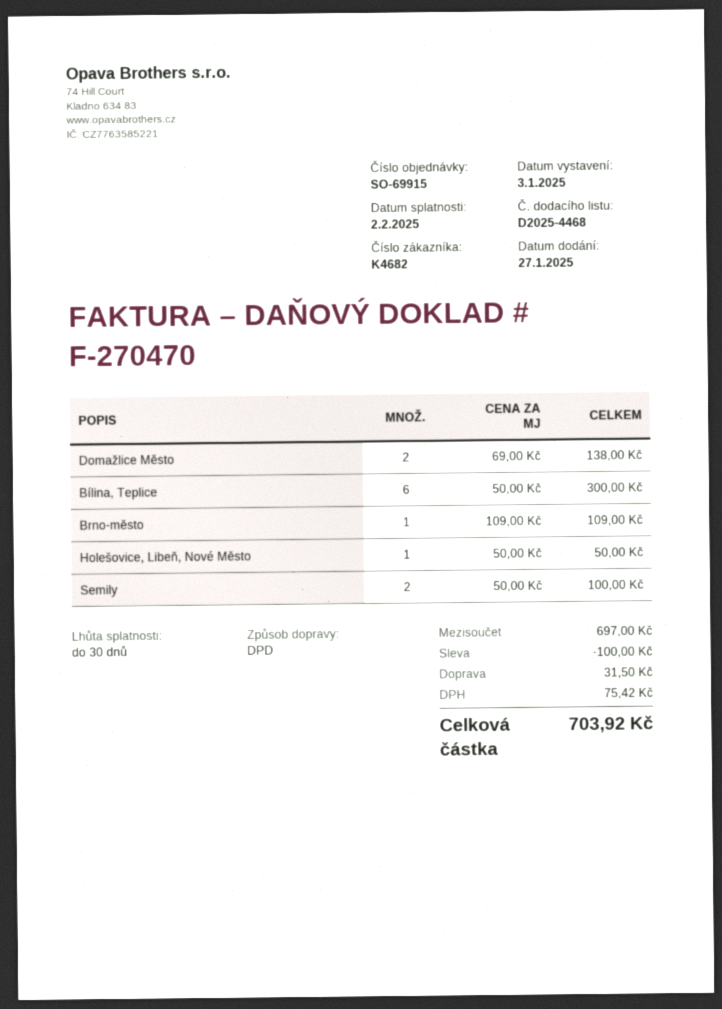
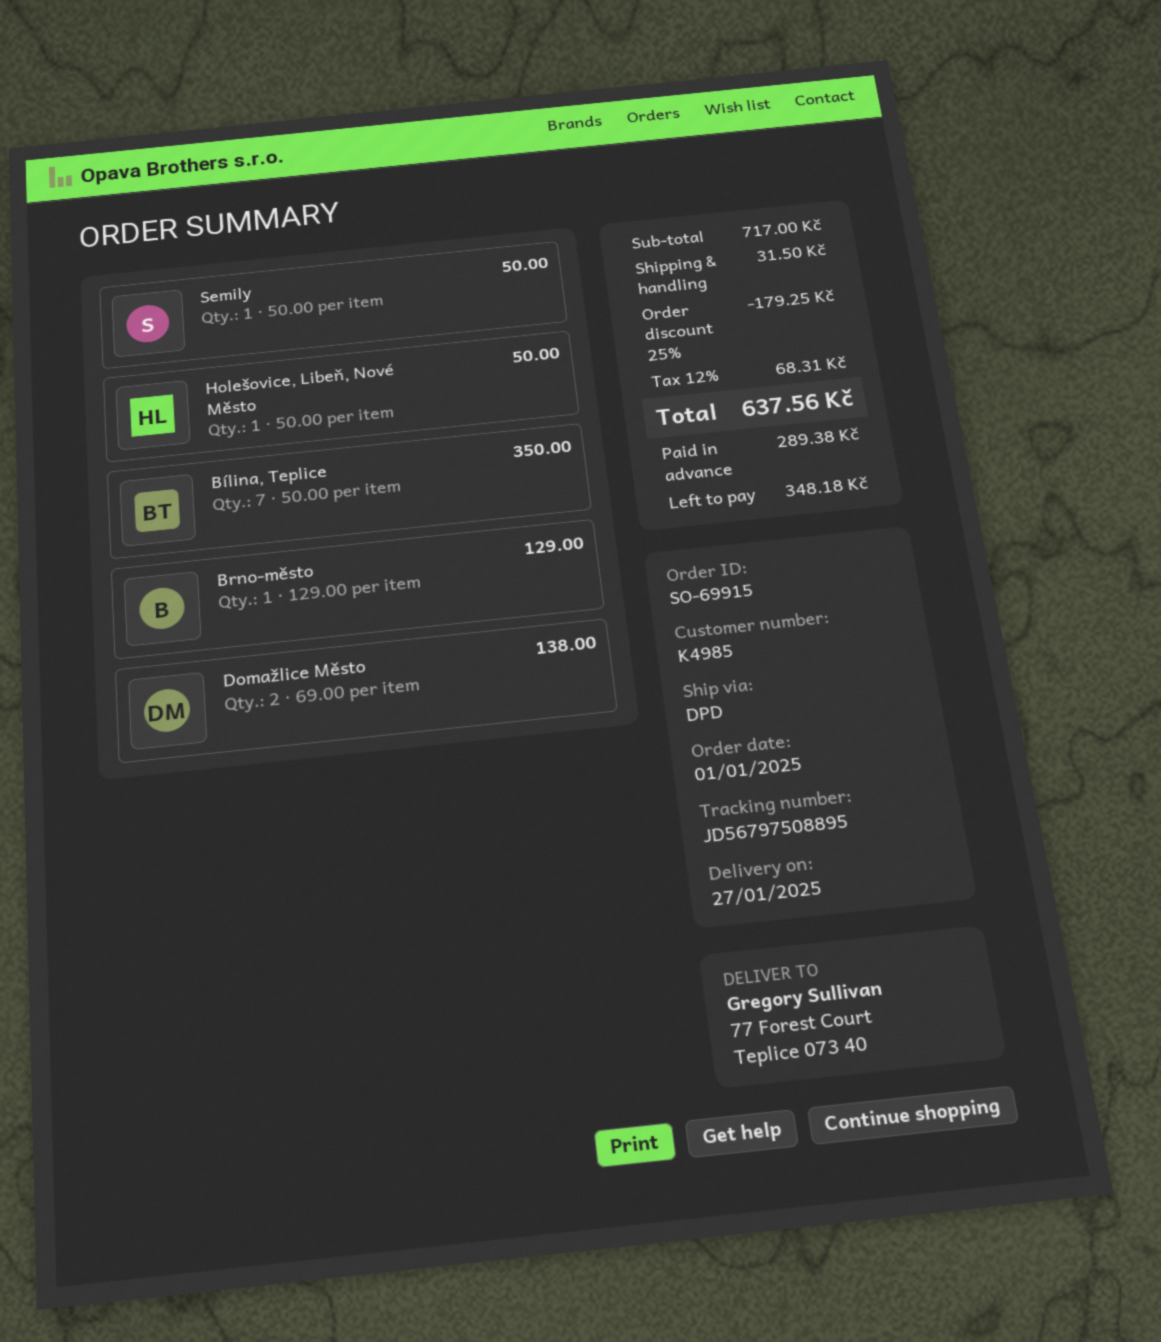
customer number: K4682 -> K4985
Bílina, Teplice: 6 x 50.00 = 300.00 -> 7 x 50.00 = 350.00
Brno-město: 1 x 109.00 = 109.00 -> 1 x 129.00 = 129.00
Semily: 2 x 50.00 = 100.00 -> 1 x 50.00 = 50.00
subtotal: 697.00 -> 717.00
discount: 100.00 -> 179.25
tax: 75.42 -> 68.31
total: 703.92 -> 637.56

